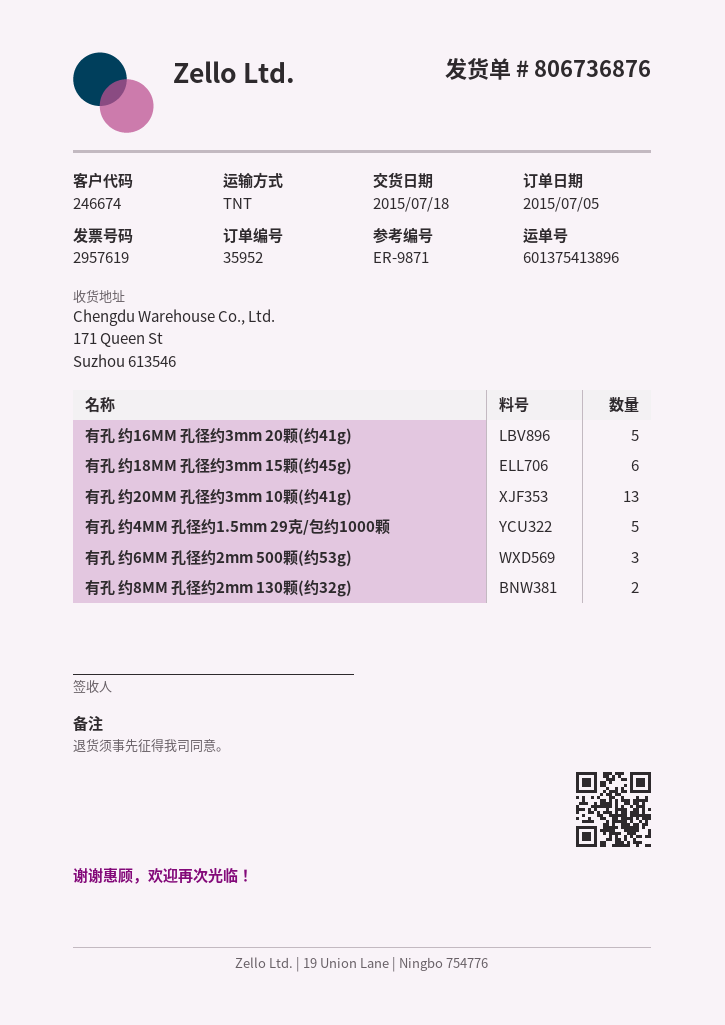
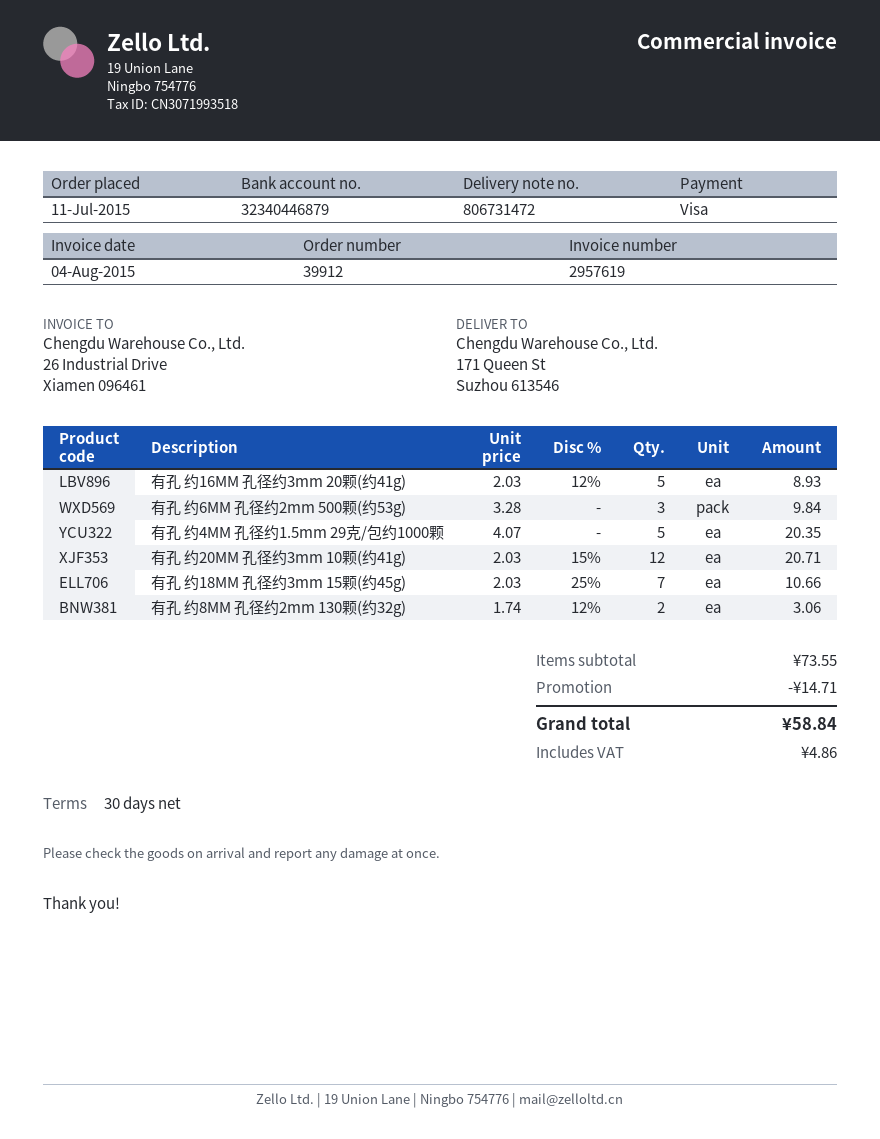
order number: 35952 -> 39912
order date: 2015-07-05 -> 2015-07-11
delivery note number: 806736876 -> 806731472
有孔 约18MM 孔径约3mm 15颗(约45g): 6 -> 7
有孔 约20MM 孔径约3mm 10颗(约41g): 13 -> 12

